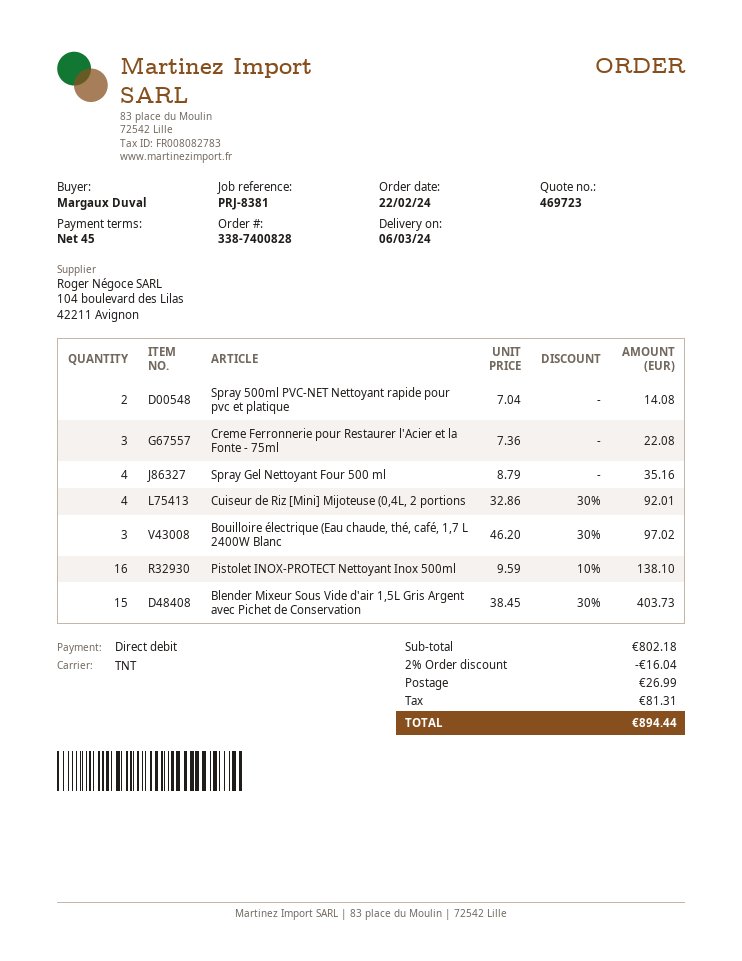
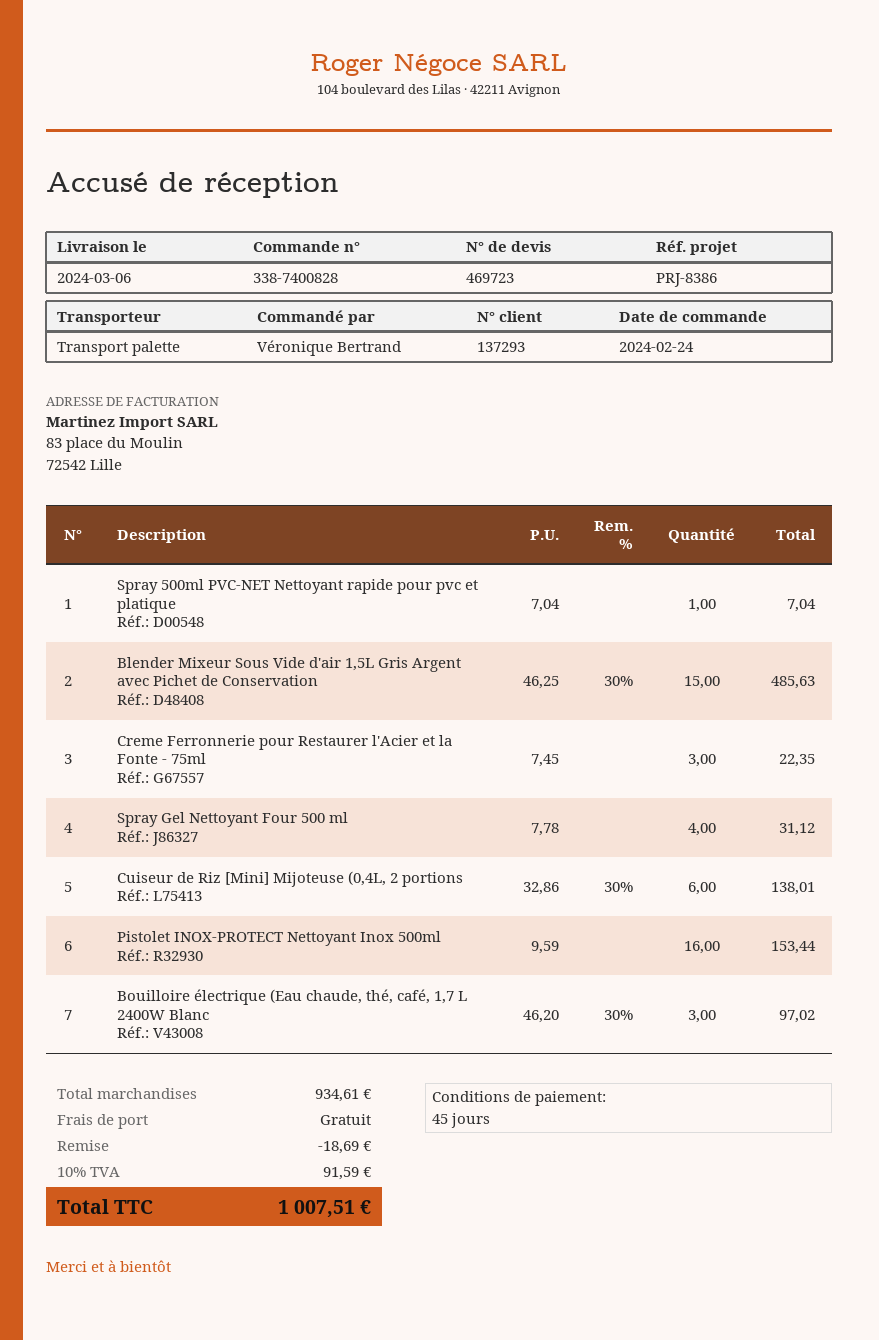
order date: 2024-02-22 -> 2024-02-24
reference: PRJ-8381 -> PRJ-8386
ordered by: Margaux Duval -> Véronique Bertrand
shipping method: TNT -> pallet freight
Spray 500ml PVC-NET Nettoyant rapide pour pvc et platique: 2 x 7.04 = 14.08 -> 1 x 7.04 = 7.04
Creme Ferronnerie pour Restaurer l'Acier et la Fonte - 75ml: 3 x 7.36 = 22.08 -> 3 x 7.45 = 22.35
Spray Gel Nettoyant Four 500 ml: 4 x 8.79 = 35.16 -> 4 x 7.78 = 31.12
Cuiseur de Riz [Mini] Mijoteuse (0,4L, 2 portions: 4 x 32.86 - 30% = 92.01 -> 6 x 32.86 - 30% = 138.01
Pistolet INOX-PROTECT Nettoyant Inox 500ml: 16 x 9.59 - 10% = 138.10 -> 16 x 9.59 = 153.44
Blender Mixeur Sous Vide d'air 1,5L Gris Argent avec Pichet de Conservation: 15 x 38.45 - 30% = 403.73 -> 15 x 46.25 - 30% = 485.63
subtotal: 802.18 -> 934.61
discount: 16.04 -> 18.69
shipping: 26.99 -> 0.00
tax: 81.31 -> 91.59
total: 894.44 -> 1007.51

